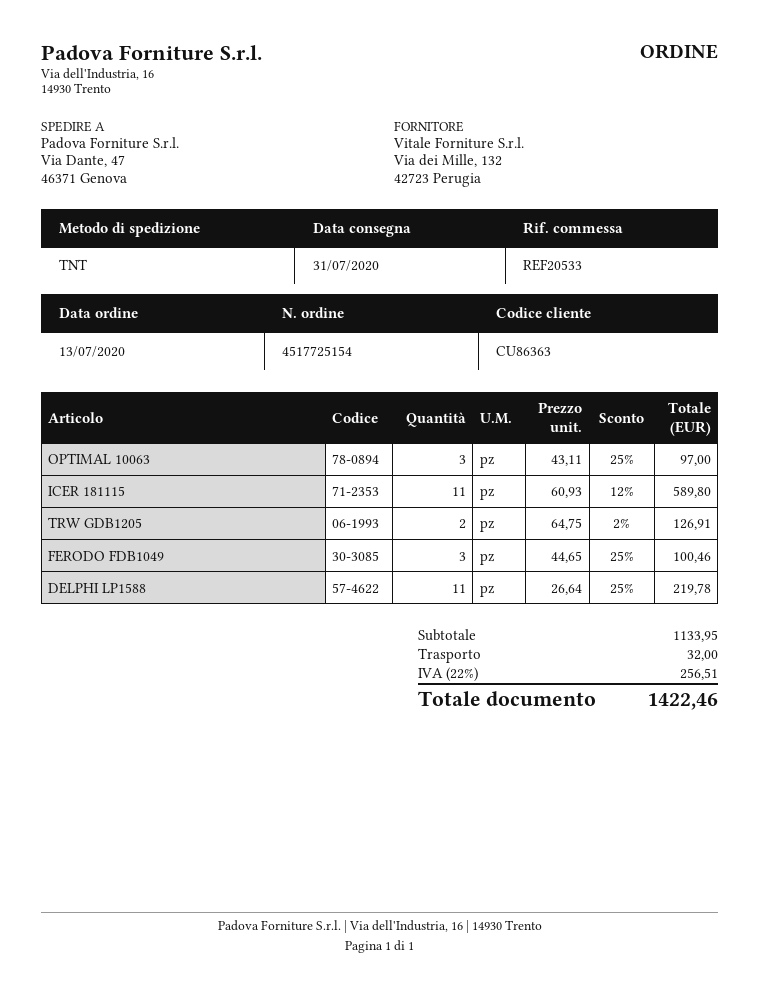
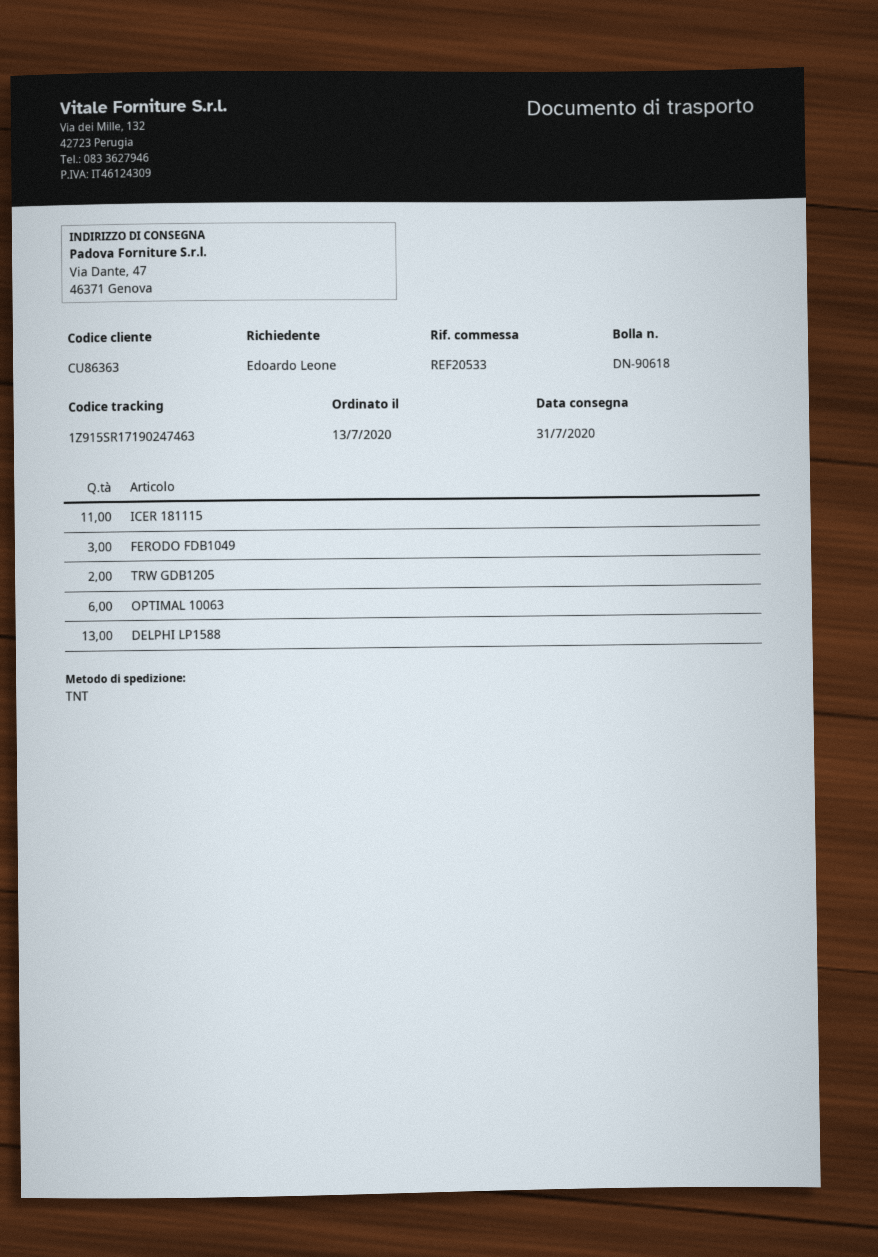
OPTIMAL 10063: 3 -> 6
DELPHI LP1588: 11 -> 13

